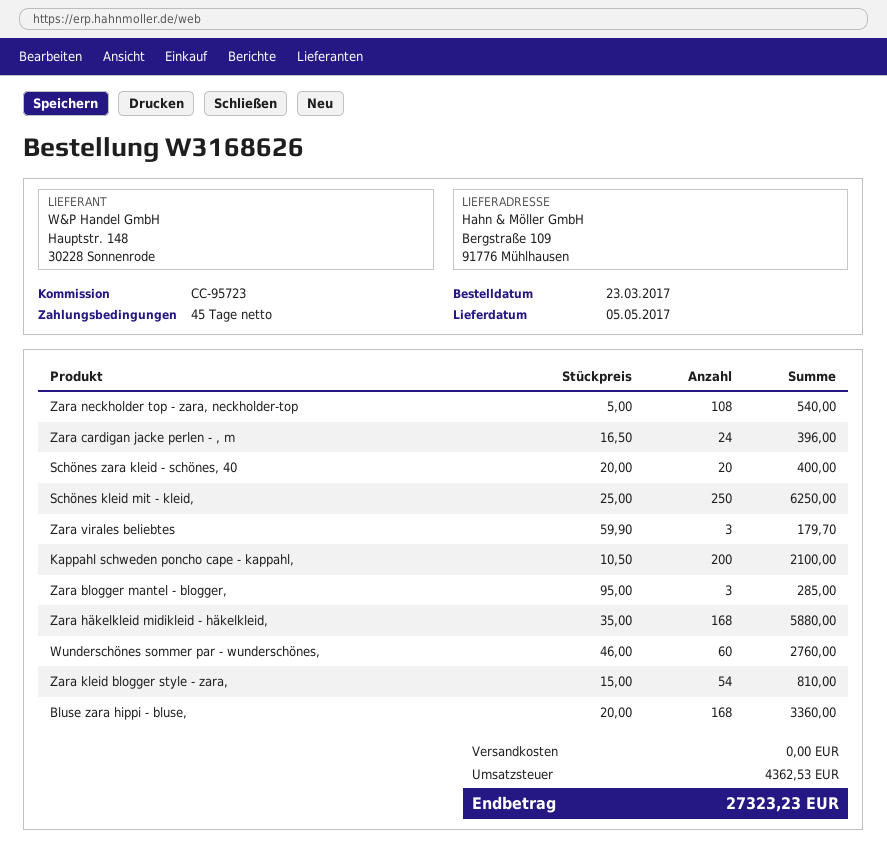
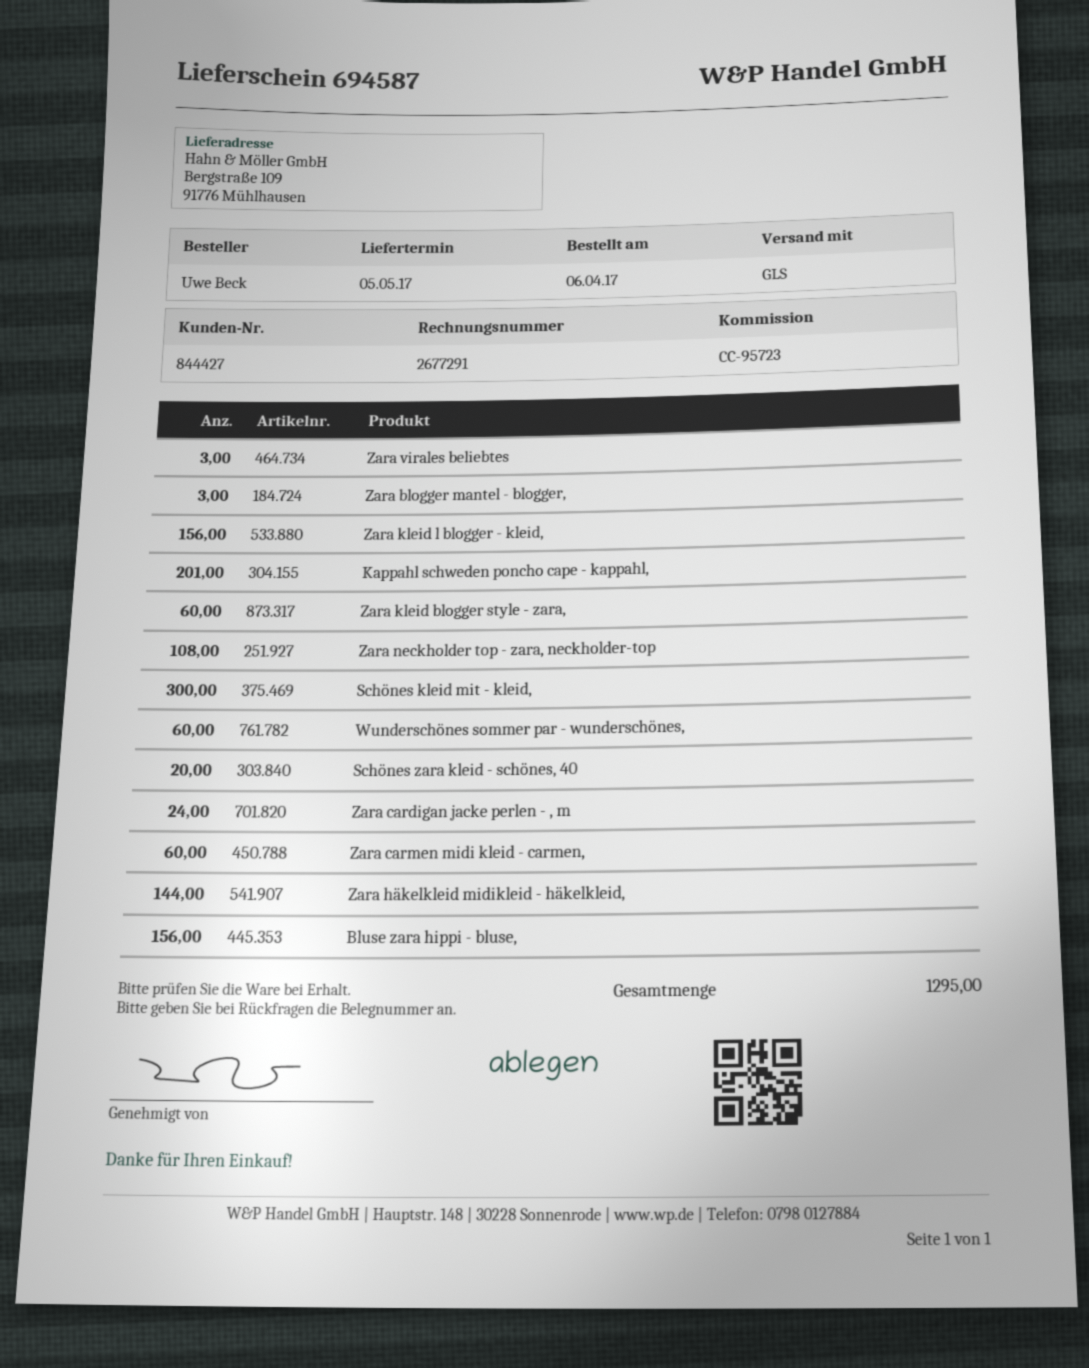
order date: 2017-03-23 -> 2017-04-06
Schönes kleid mit - kleid,: 250 -> 300
Kappahl schweden poncho cape - kappahl,: 200 -> 201
Zara häkelkleid midikleid - häkelkleid,: 168 -> 144
Zara kleid blogger style - zara,: 54 -> 60
Bluse zara hippi - bluse,: 168 -> 156
Zara kleid l blogger - kleid,: none -> 156
Zara carmen midi kleid - carmen,: none -> 60

